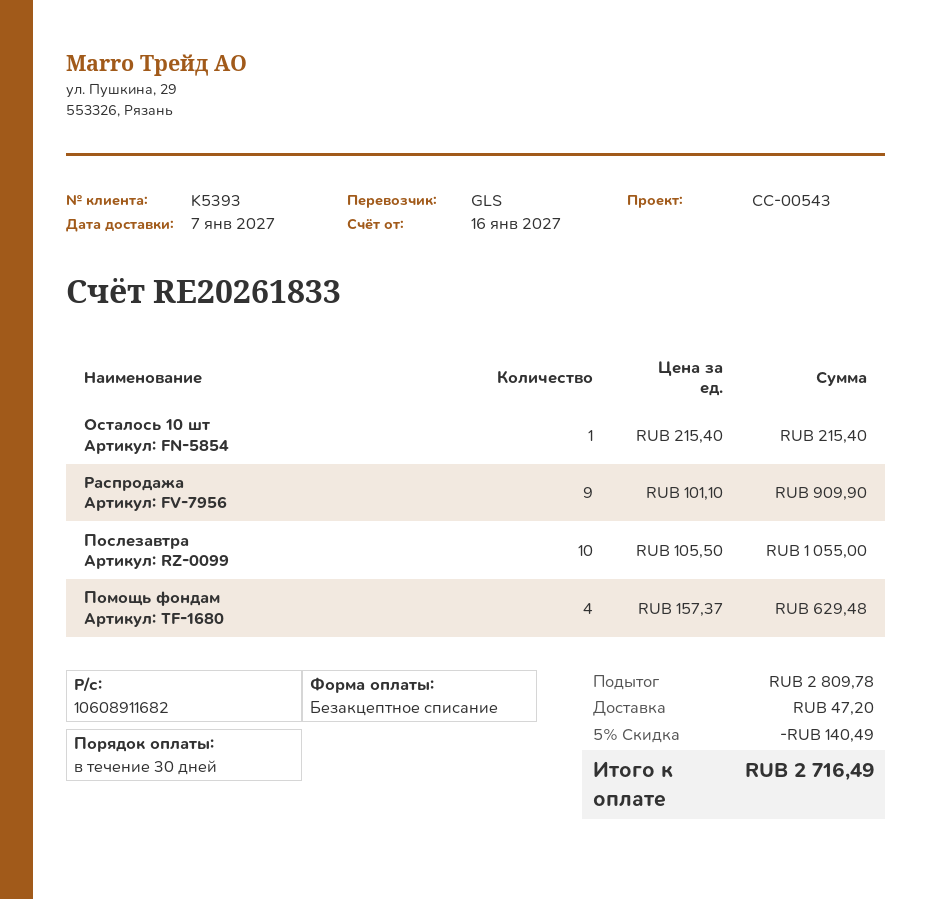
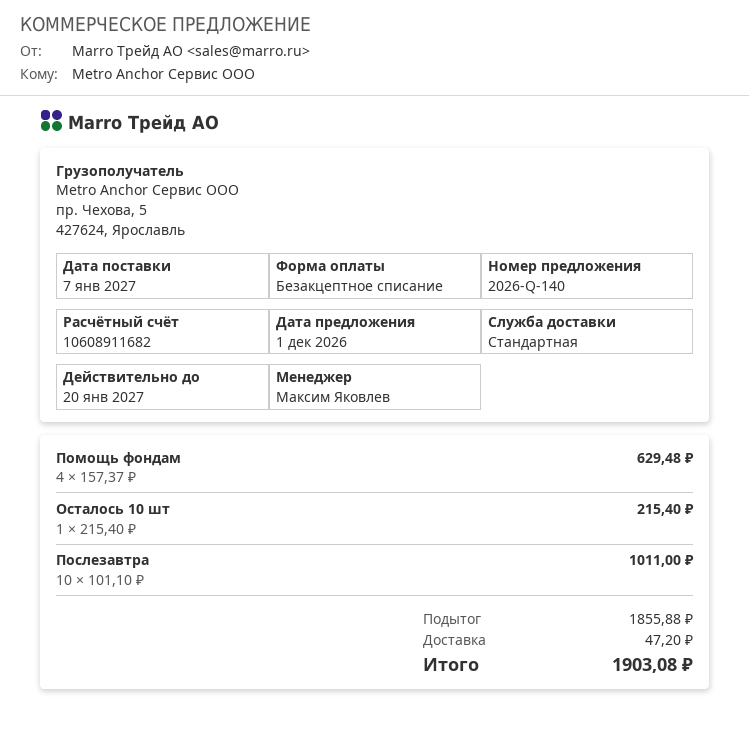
shipping method: GLS -> standard
Распродажа: 9 x 101.10 = 909.90 -> none
Послезавтра: 10 x 105.50 = 1055.00 -> 10 x 101.10 = 1011.00
subtotal: 2809.78 -> 1855.88
discount: 5% = 140.49 -> none
total: 2716.49 -> 1903.08

